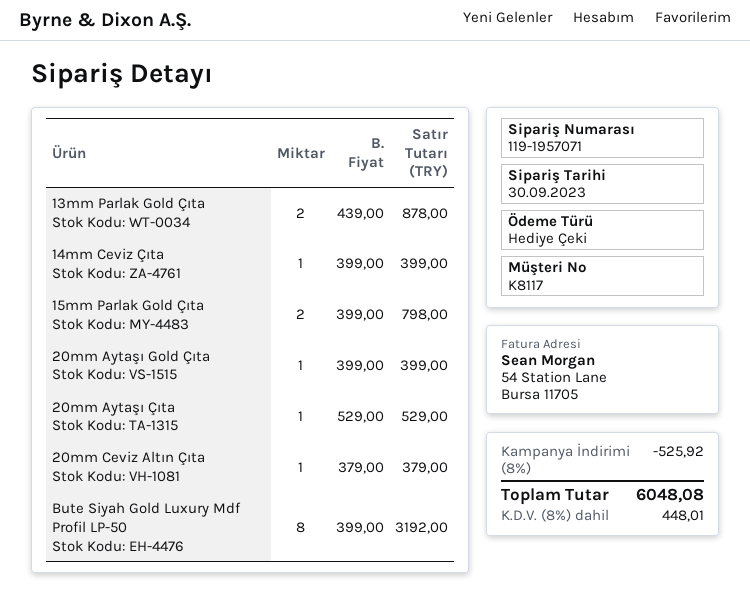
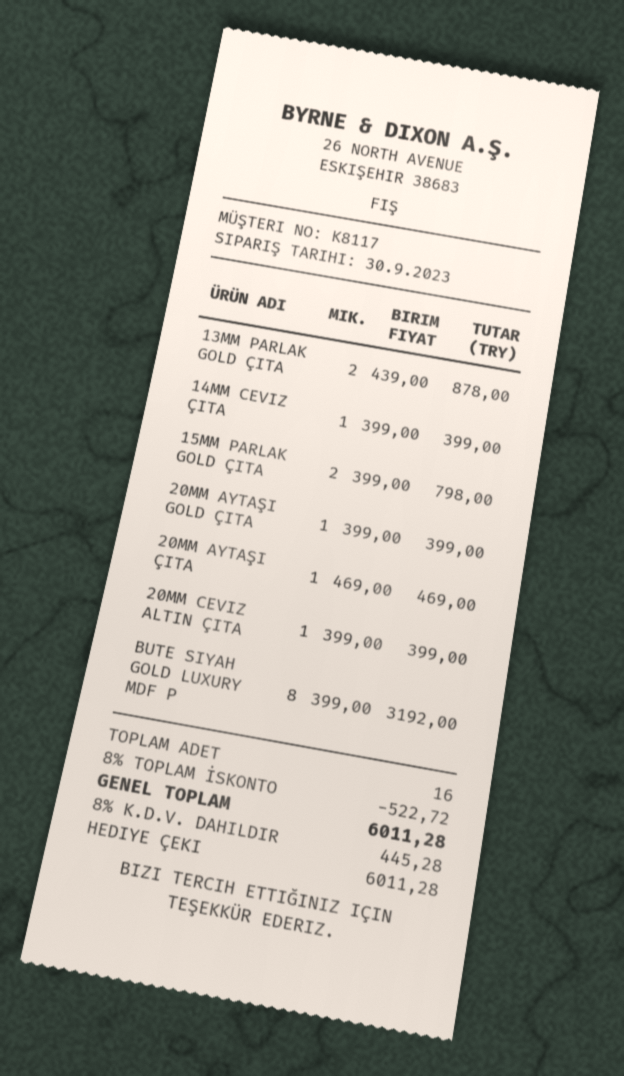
20mm Aytaşı Çıta: 1 x 529.00 = 529.00 -> 1 x 469.00 = 469.00
20mm Ceviz Altın Çıta: 1 x 379.00 = 379.00 -> 1 x 399.00 = 399.00
discount: 8% = 525.92 -> 8% = 522.72
tax: 8% = 448.01 -> 8% = 445.28
total: 6048.08 -> 6011.28

